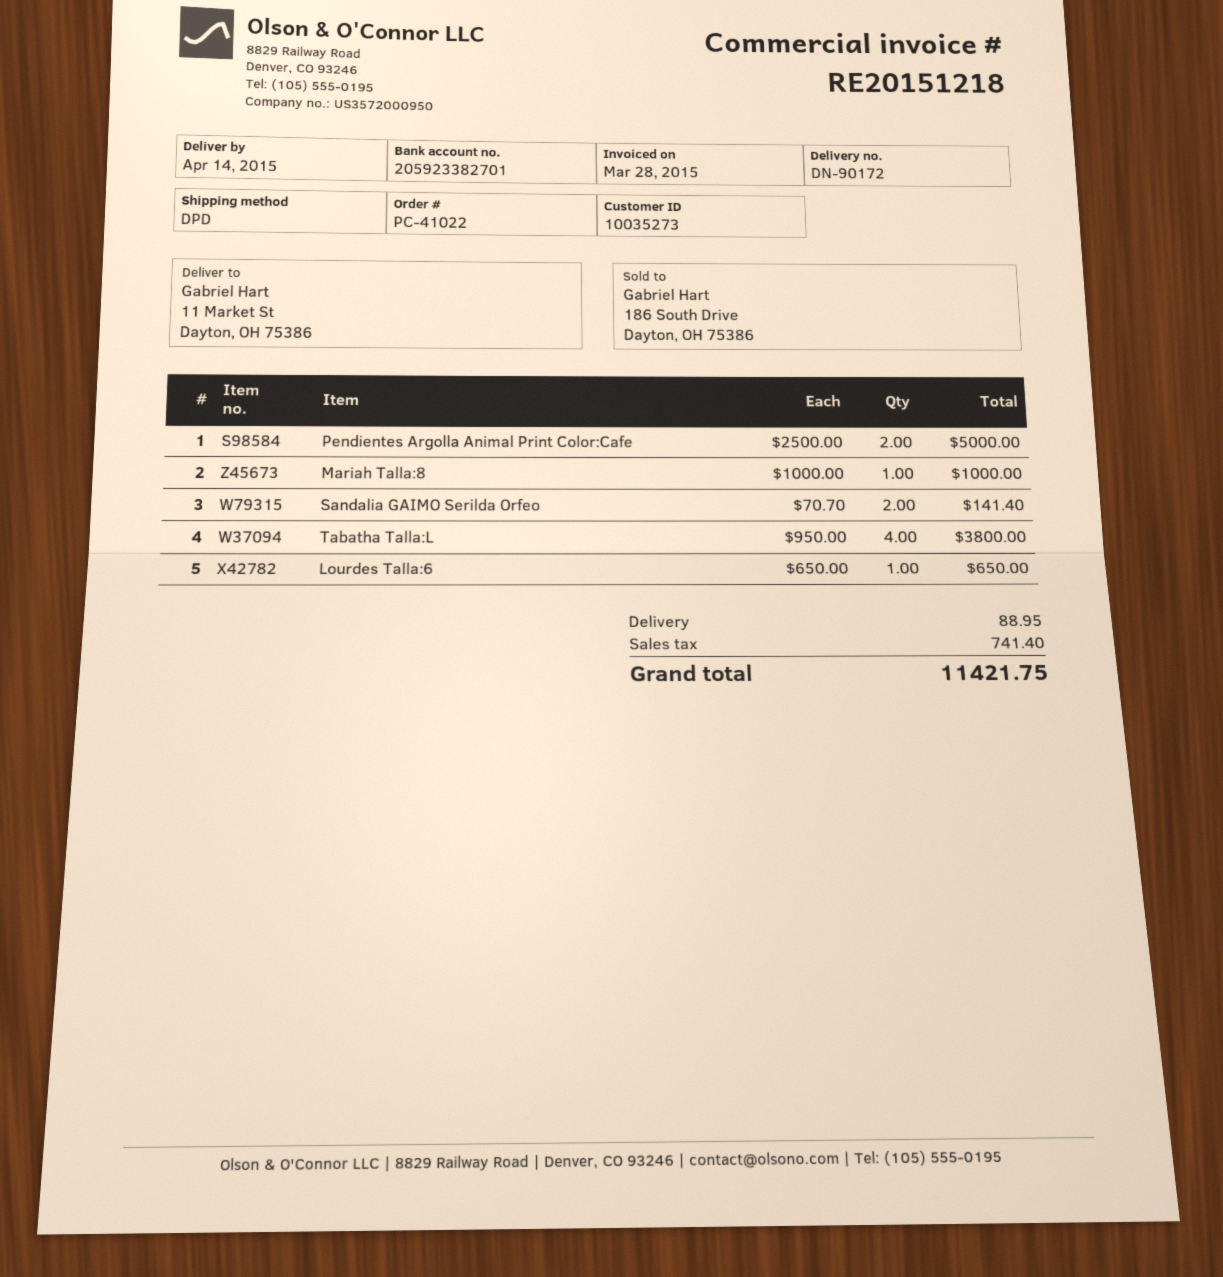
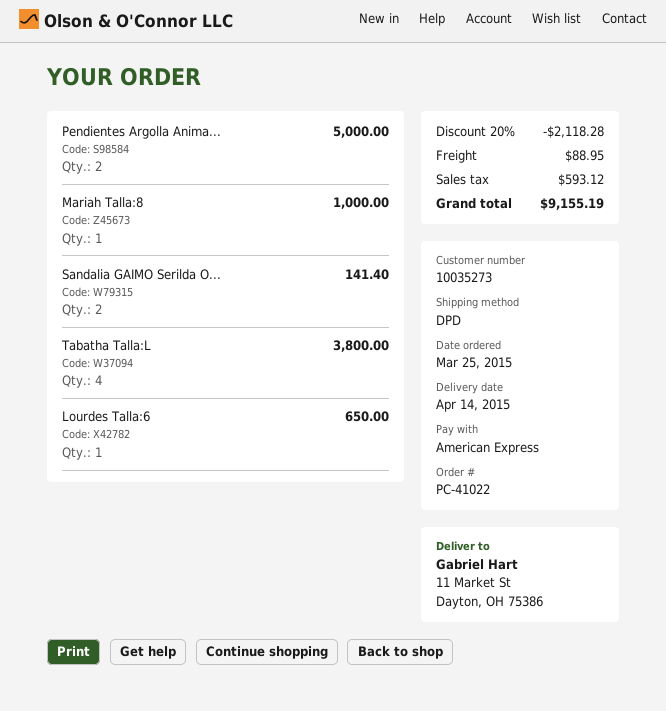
discount: none -> 20% = 2118.28
tax: 741.40 -> 593.12
total: 11421.75 -> 9155.19

